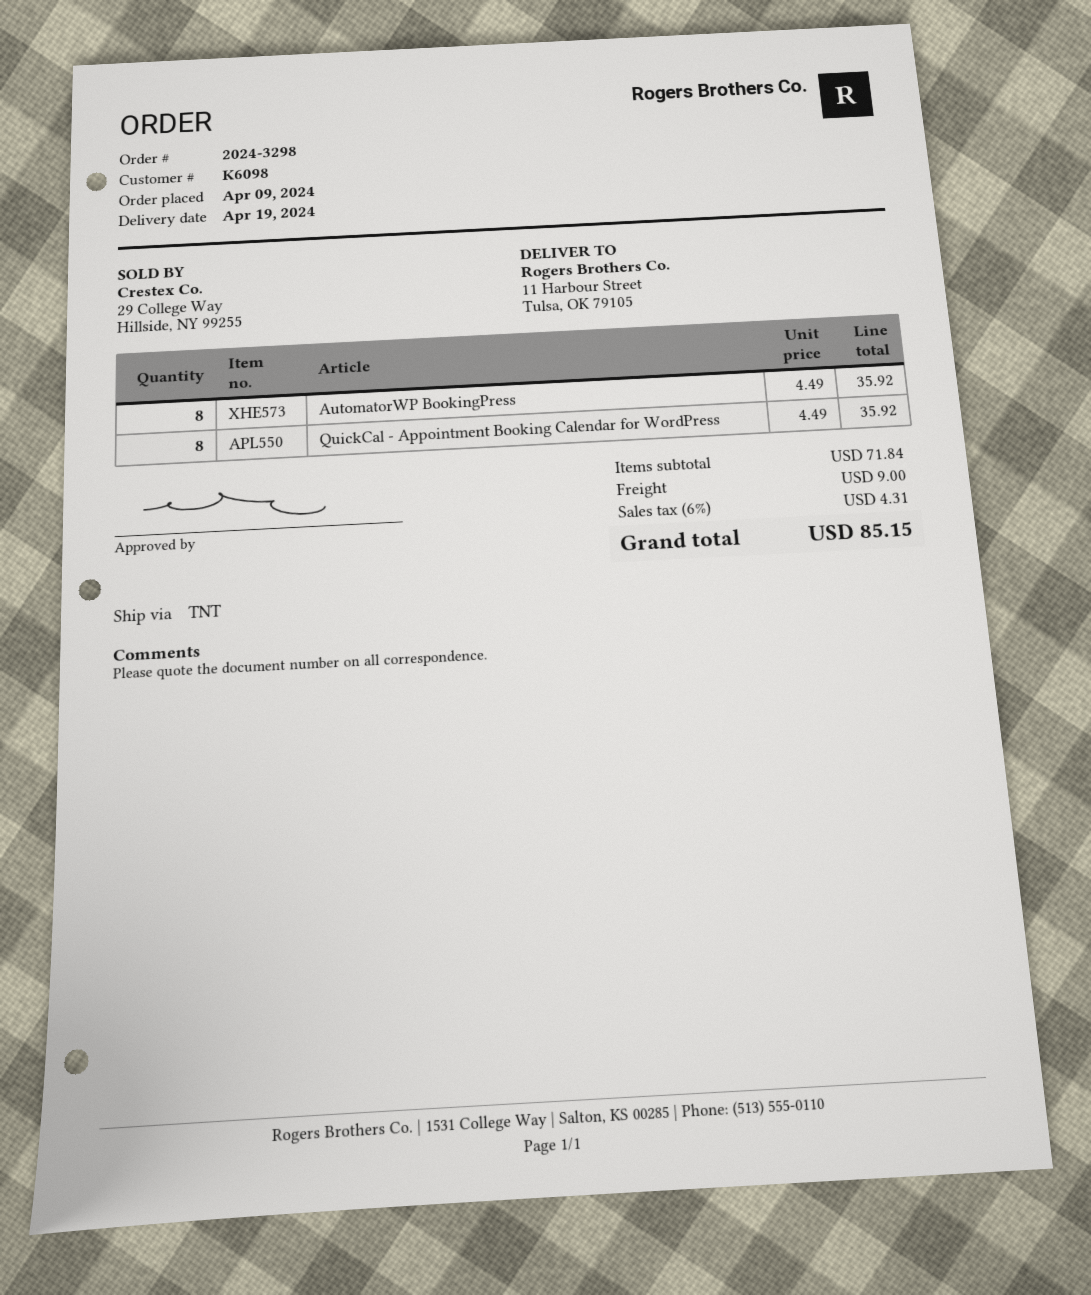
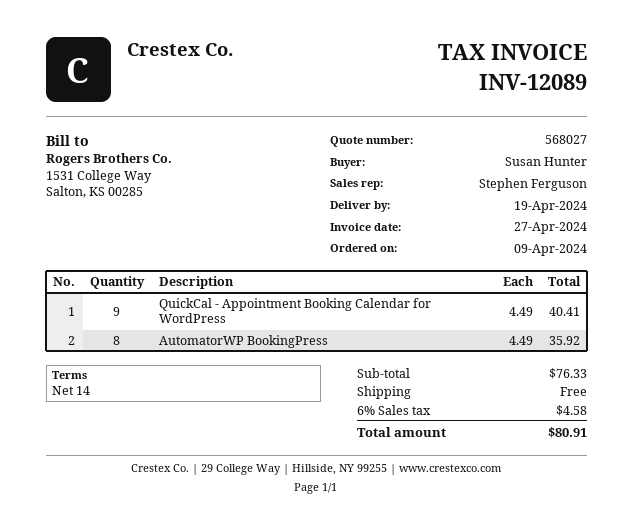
QuickCal - Appointment Booking Calendar for WordPress: 8 x 4.49 = 35.92 -> 9 x 4.49 = 40.41
subtotal: 71.84 -> 76.33
shipping: 9.00 -> 0.00
tax: 6% = 4.31 -> 6% = 4.58
total: 85.15 -> 80.91

